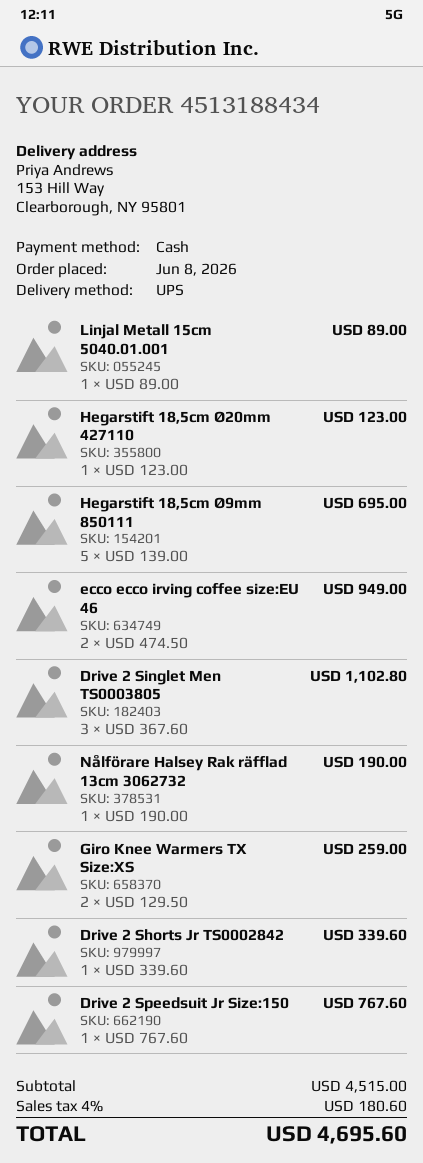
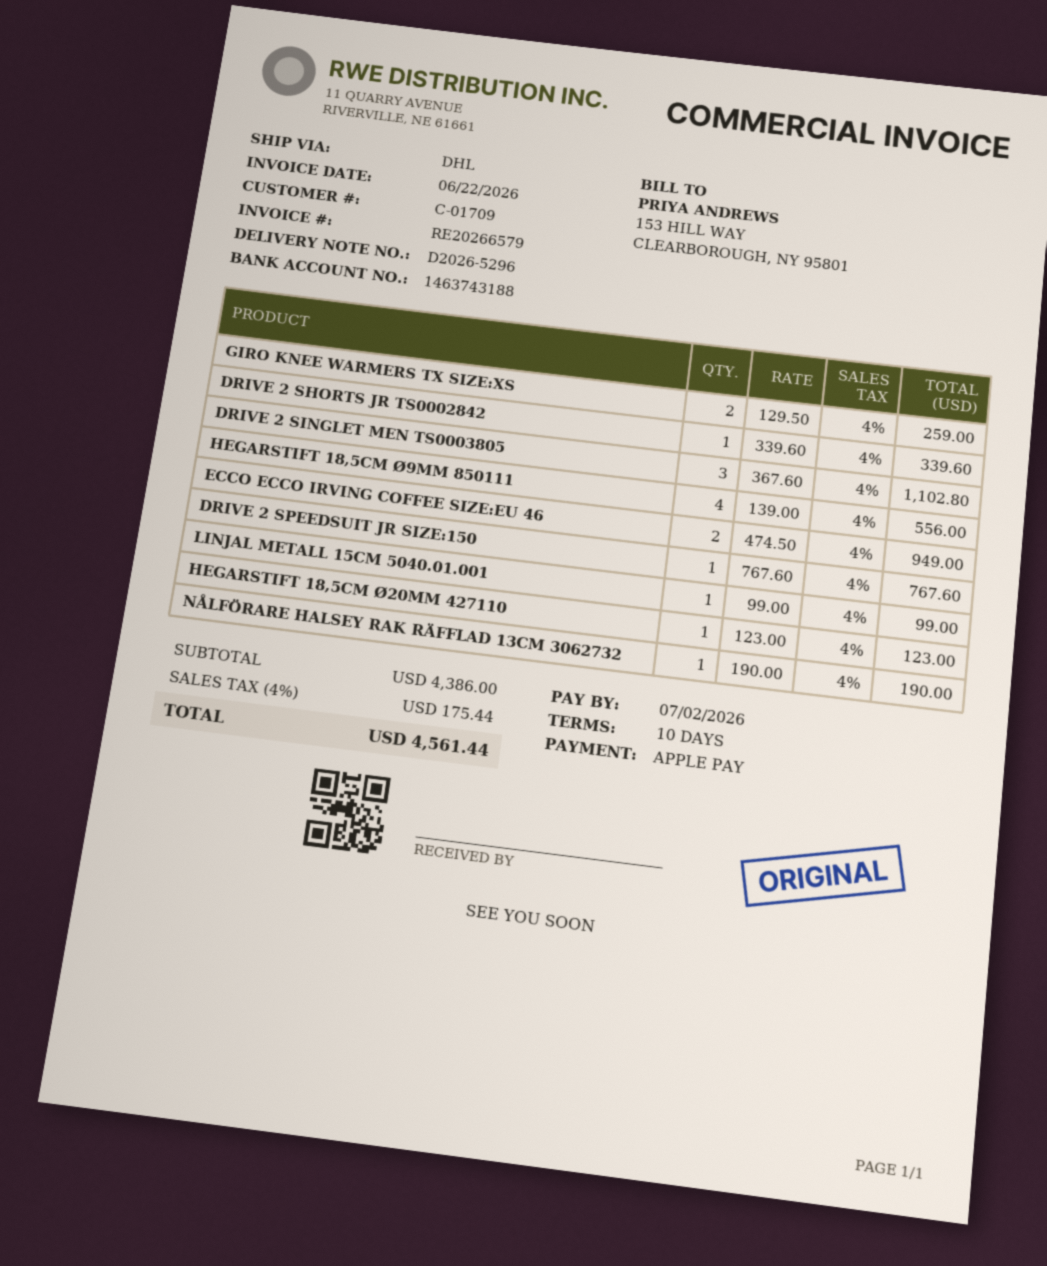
payment method: cash -> Apple Pay
shipping method: UPS -> DHL
Linjal Metall 15cm 5040.01.001: 1 x 89.00 = 89.00 -> 1 x 99.00 = 99.00
Hegarstift 18,5cm Ø9mm 850111: 5 x 139.00 = 695.00 -> 4 x 139.00 = 556.00
subtotal: 4515.00 -> 4386.00
tax: 4% = 180.60 -> 4% = 175.44
total: 4695.60 -> 4561.44

